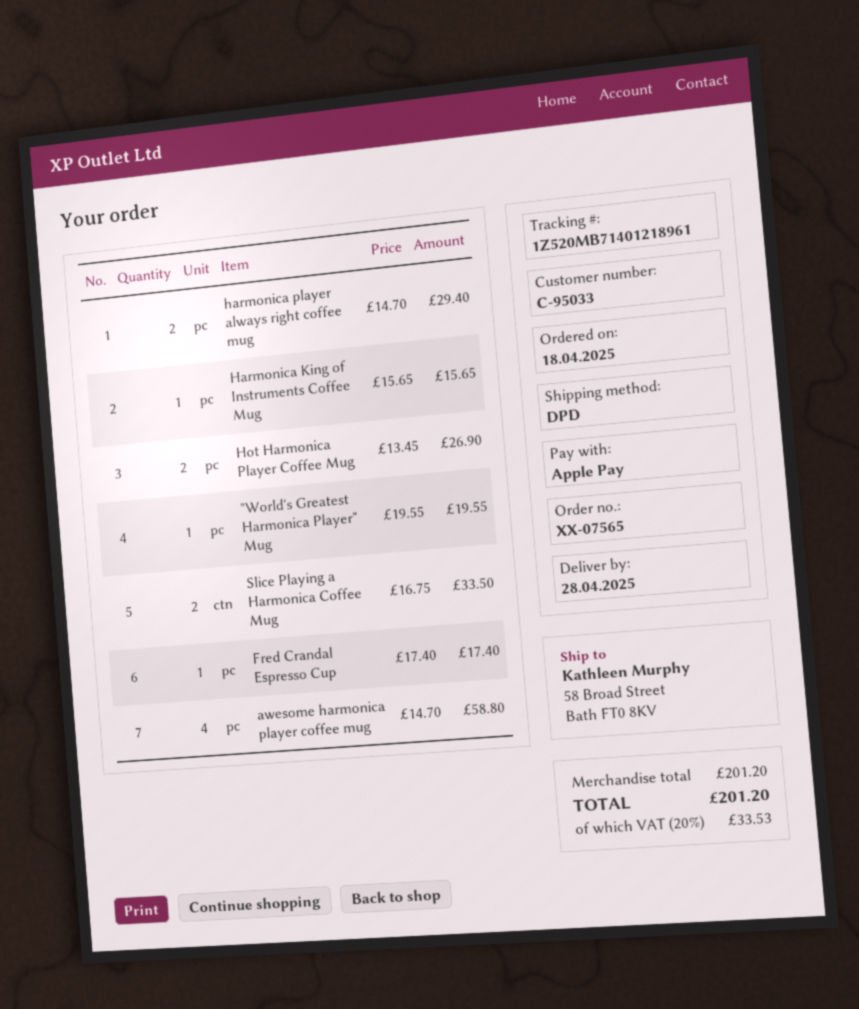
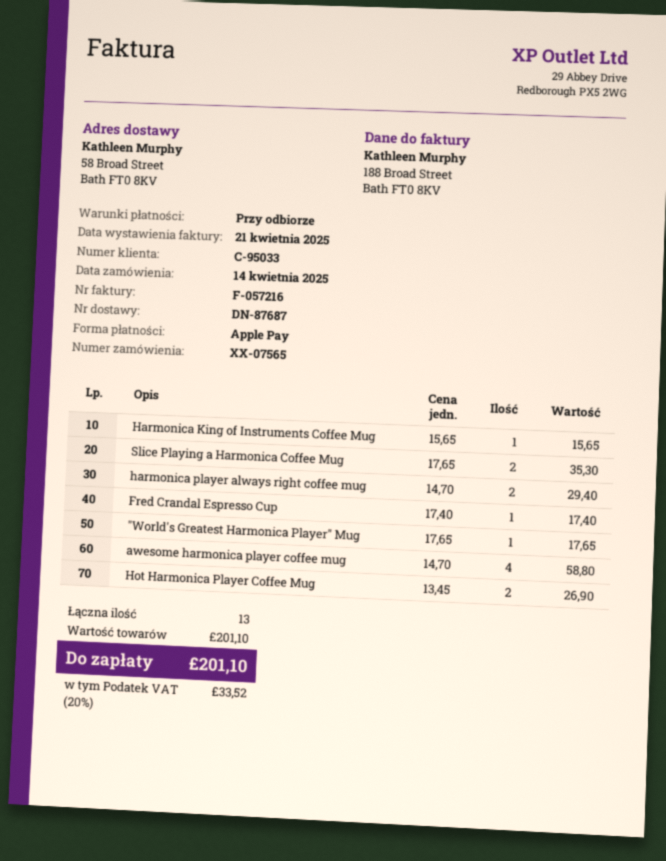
order date: 2025-04-18 -> 2025-04-14
"World's Greatest Harmonica Player" Mug: 1 x 19.55 = 19.55 -> 1 x 17.65 = 17.65
Slice Playing a Harmonica Coffee Mug: 2 x 16.75 = 33.50 -> 2 x 17.65 = 35.30
subtotal: 201.20 -> 201.10
tax: 20% = 33.53 -> 20% = 33.52
total: 201.20 -> 201.10

